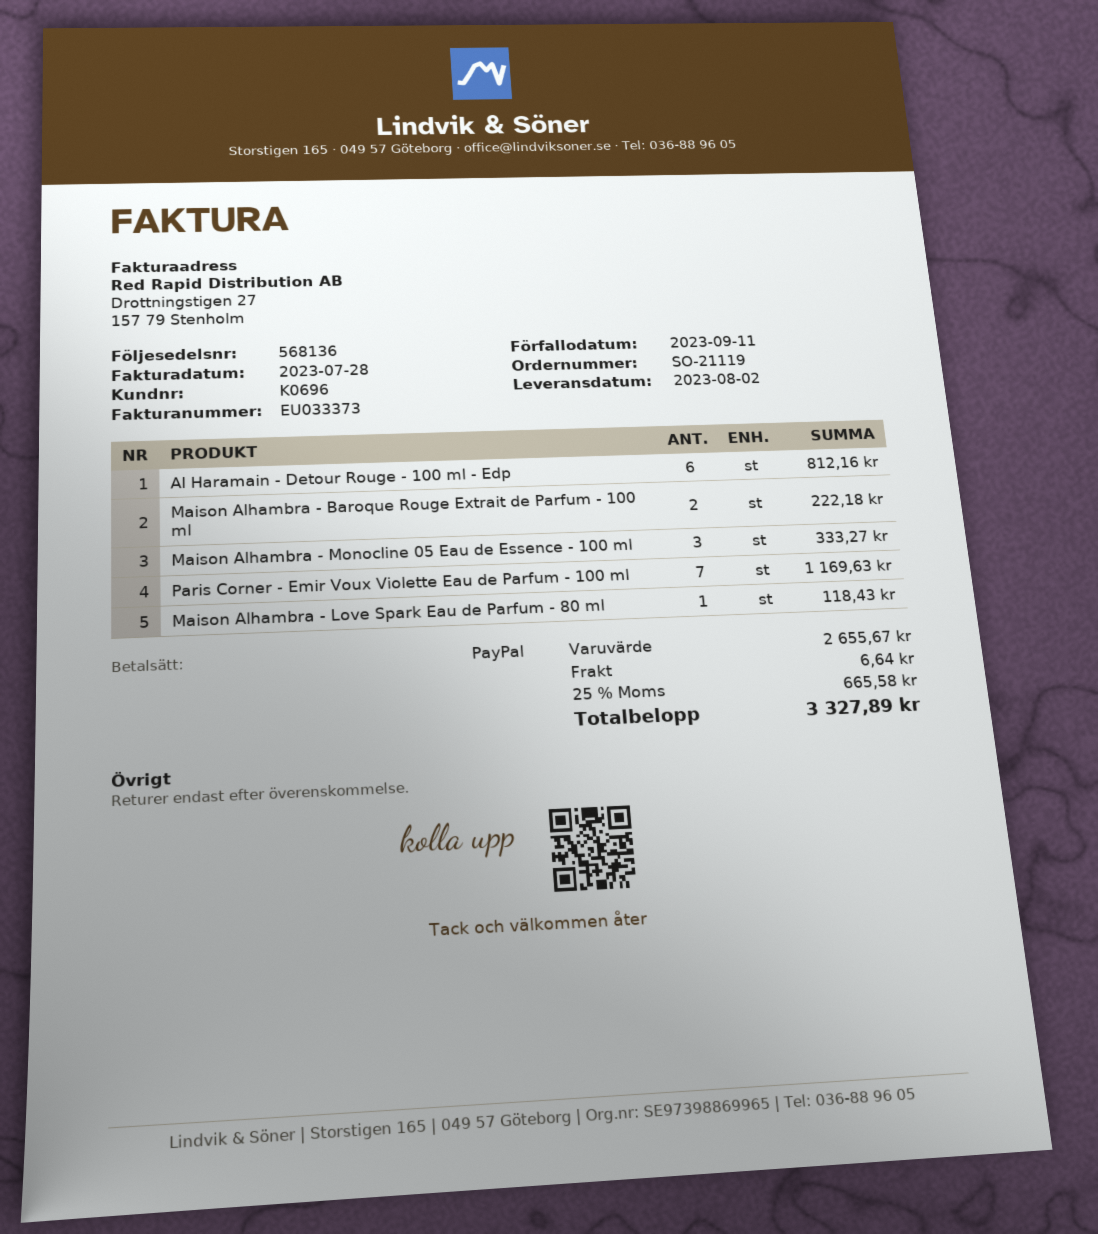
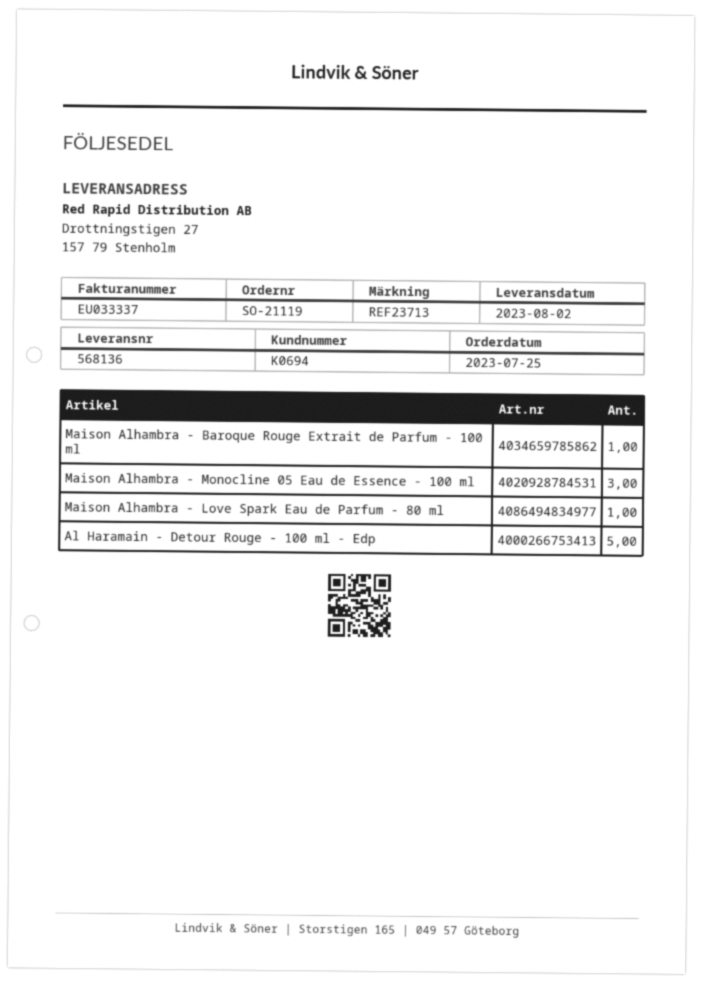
invoice number: EU033373 -> EU033337
customer number: K0696 -> K0694
Al Haramain - Detour Rouge - 100 ml - Edp: 6 -> 5
Maison Alhambra - Baroque Rouge Extrait de Parfum - 100 ml: 2 -> 1
Paris Corner - Emir Voux Violette Eau de Parfum - 100 ml: 7 -> none

